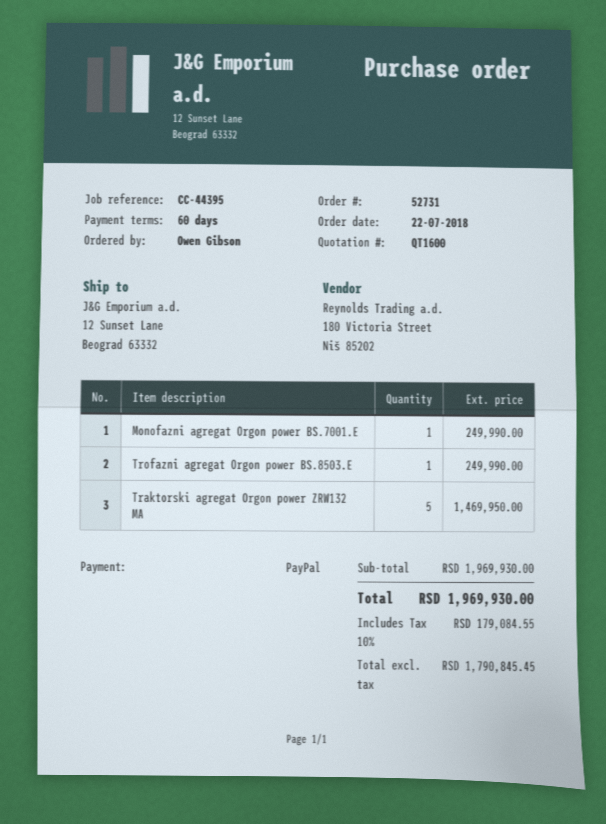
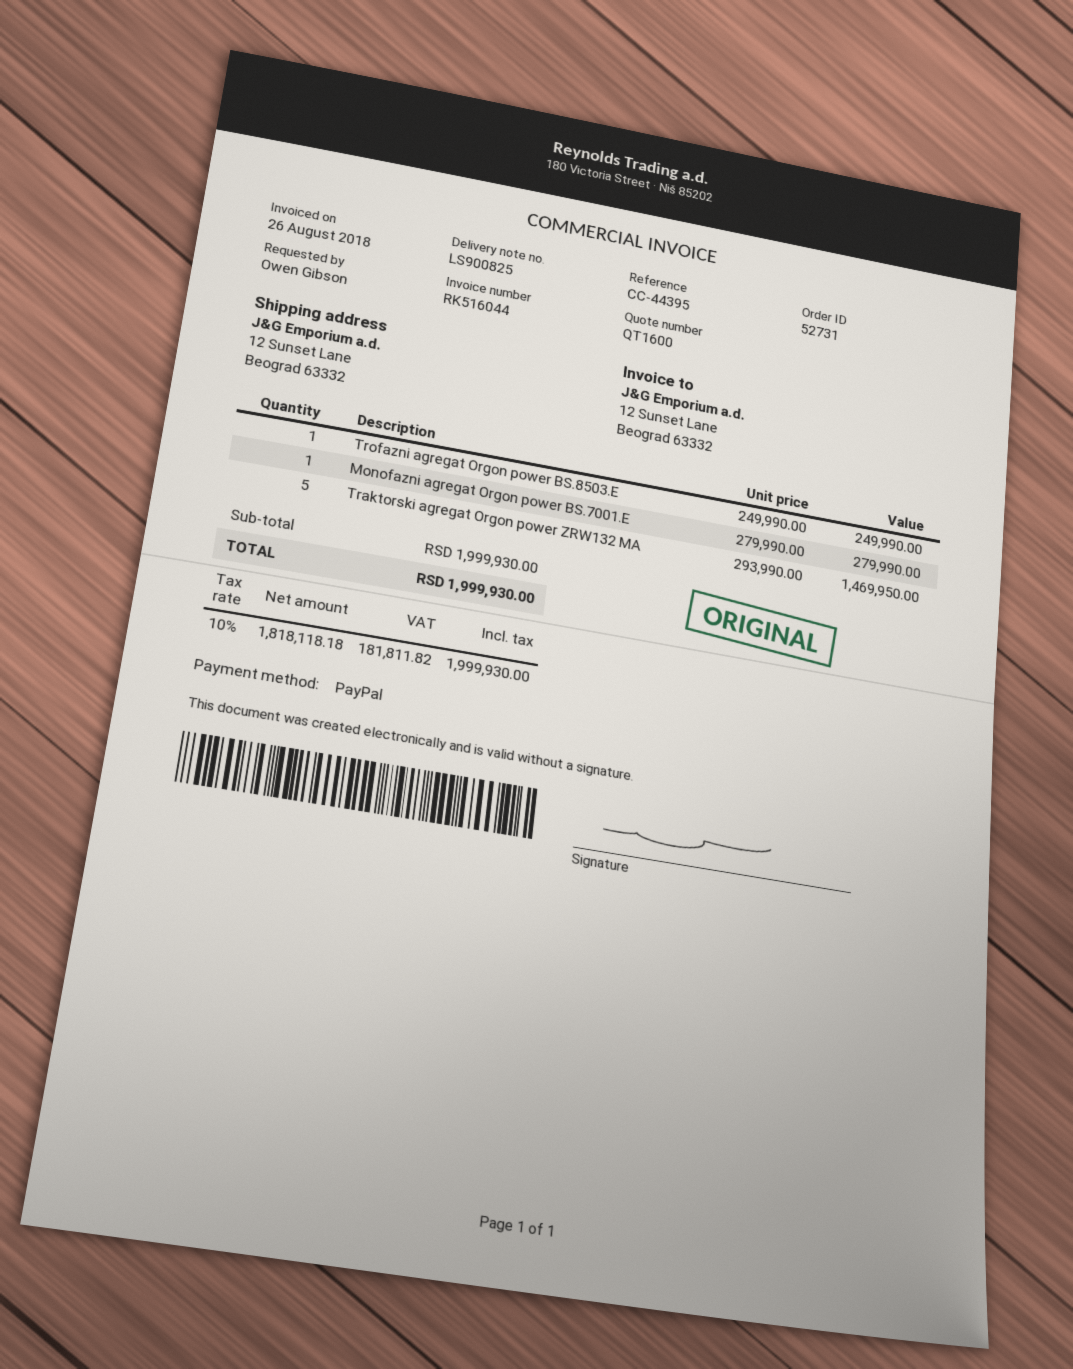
Monofazni agregat Orgon power BS.7001.E: 1 for 249990.00 -> 1 for 279990.00
subtotal: 1969930.00 -> 1999930.00
net: 1790845.45 -> 1818118.18
tax: 10% = 179084.55 -> 10% = 181811.82
total: 1969930.00 -> 1999930.00

